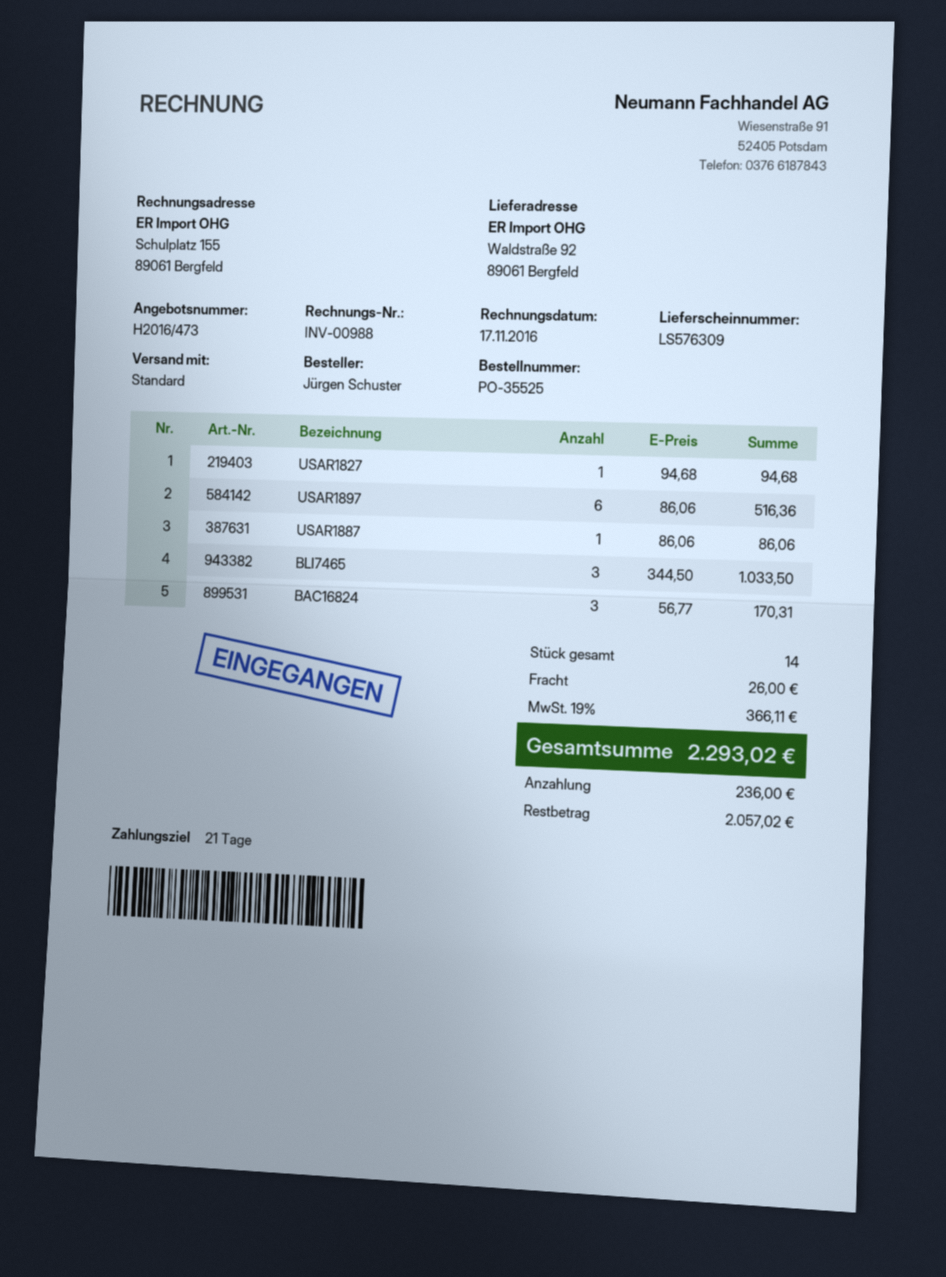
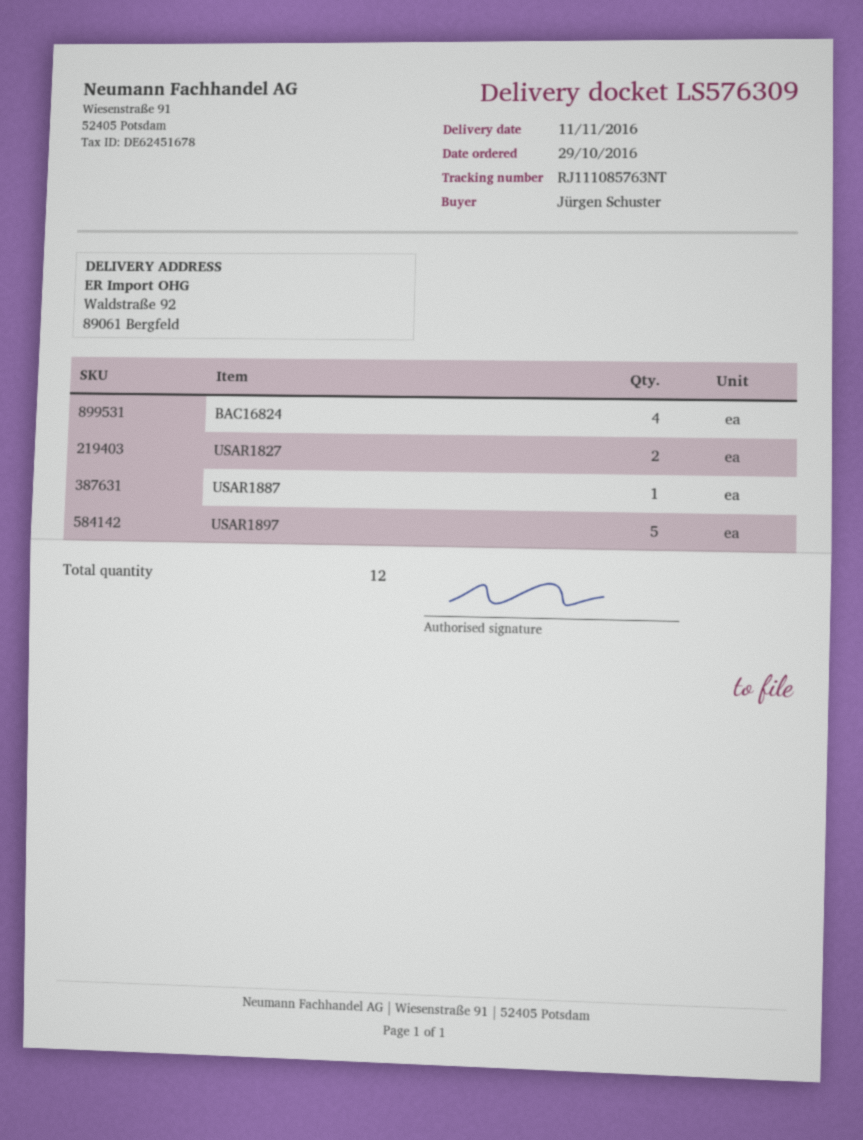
USAR1827: 1 -> 2
USAR1897: 6 -> 5
BLI7465: 3 -> none
BAC16824: 3 -> 4
total quantity: 14 -> 12

